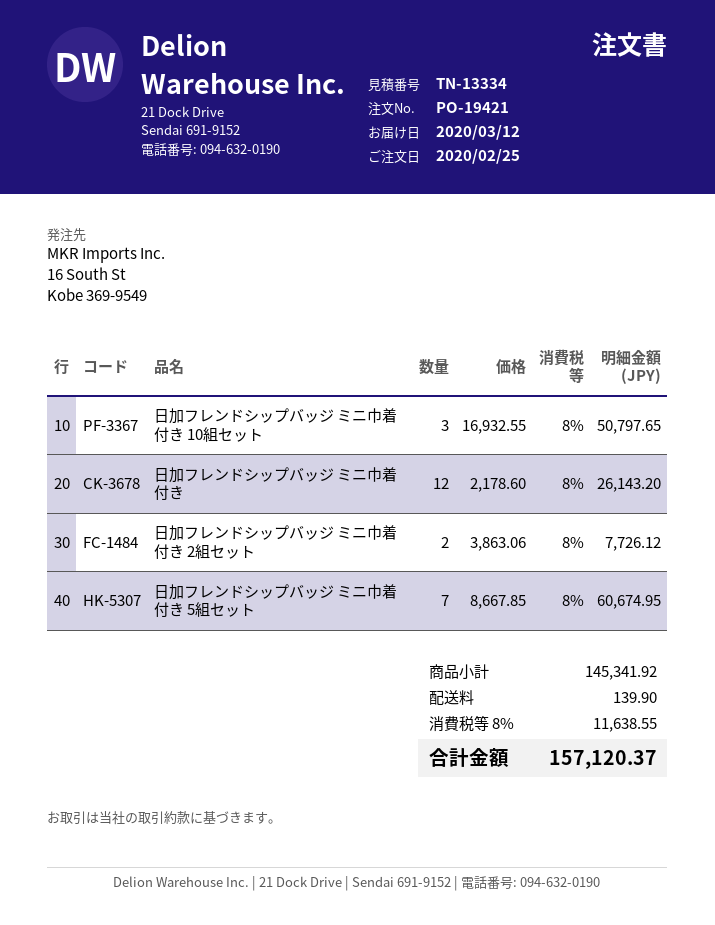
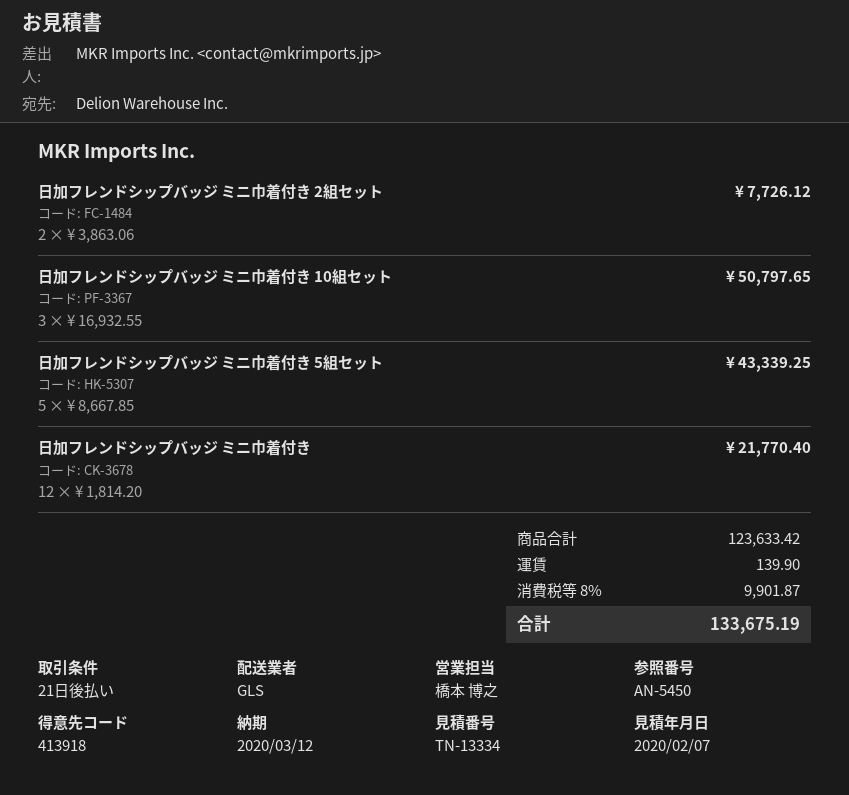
日加フレンドシップバッジ ミニ巾着付き: 12 x 2178.60 = 26143.20 -> 12 x 1814.20 = 21770.40
日加フレンドシップバッジ ミニ巾着付き 5組セット: 7 x 8667.85 = 60674.95 -> 5 x 8667.85 = 43339.25
subtotal: 145341.92 -> 123633.42
tax: 8% = 11638.55 -> 8% = 9901.87
total: 157120.37 -> 133675.19

